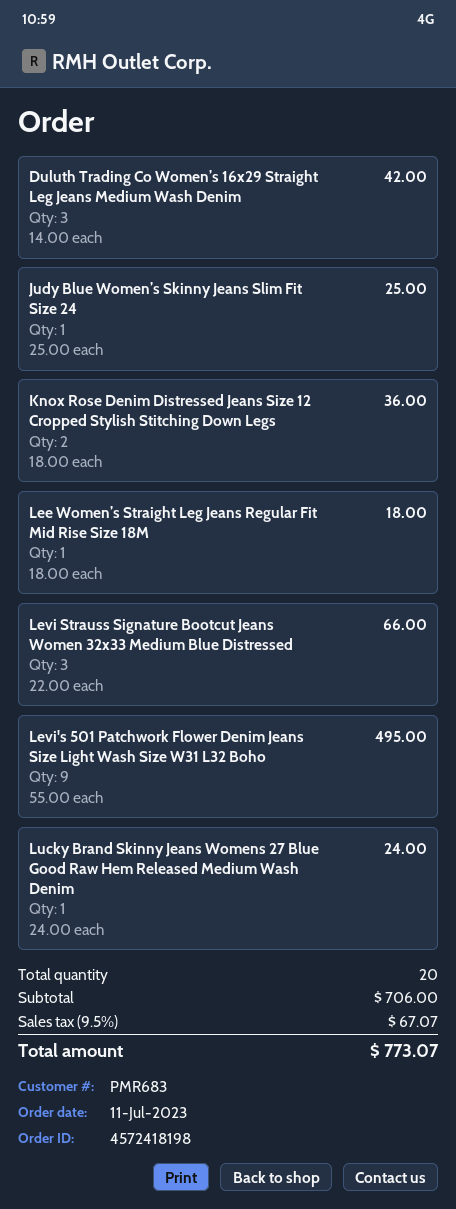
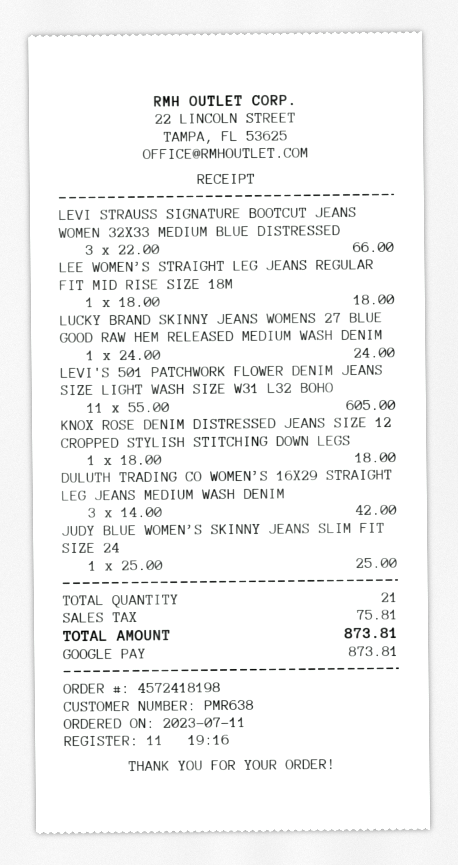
customer number: PMR683 -> PMR638
Knox Rose Denim Distressed Jeans Size 12 Cropped Stylish Stitching Down Legs: 2 x 18.00 = 36.00 -> 1 x 18.00 = 18.00
Levi's 501 Patchwork Flower Denim Jeans Size Light Wash Size W31 L32 Boho: 9 x 55.00 = 495.00 -> 11 x 55.00 = 605.00
total quantity: 20 -> 21
tax: 67.07 -> 75.81
total: 773.07 -> 873.81

